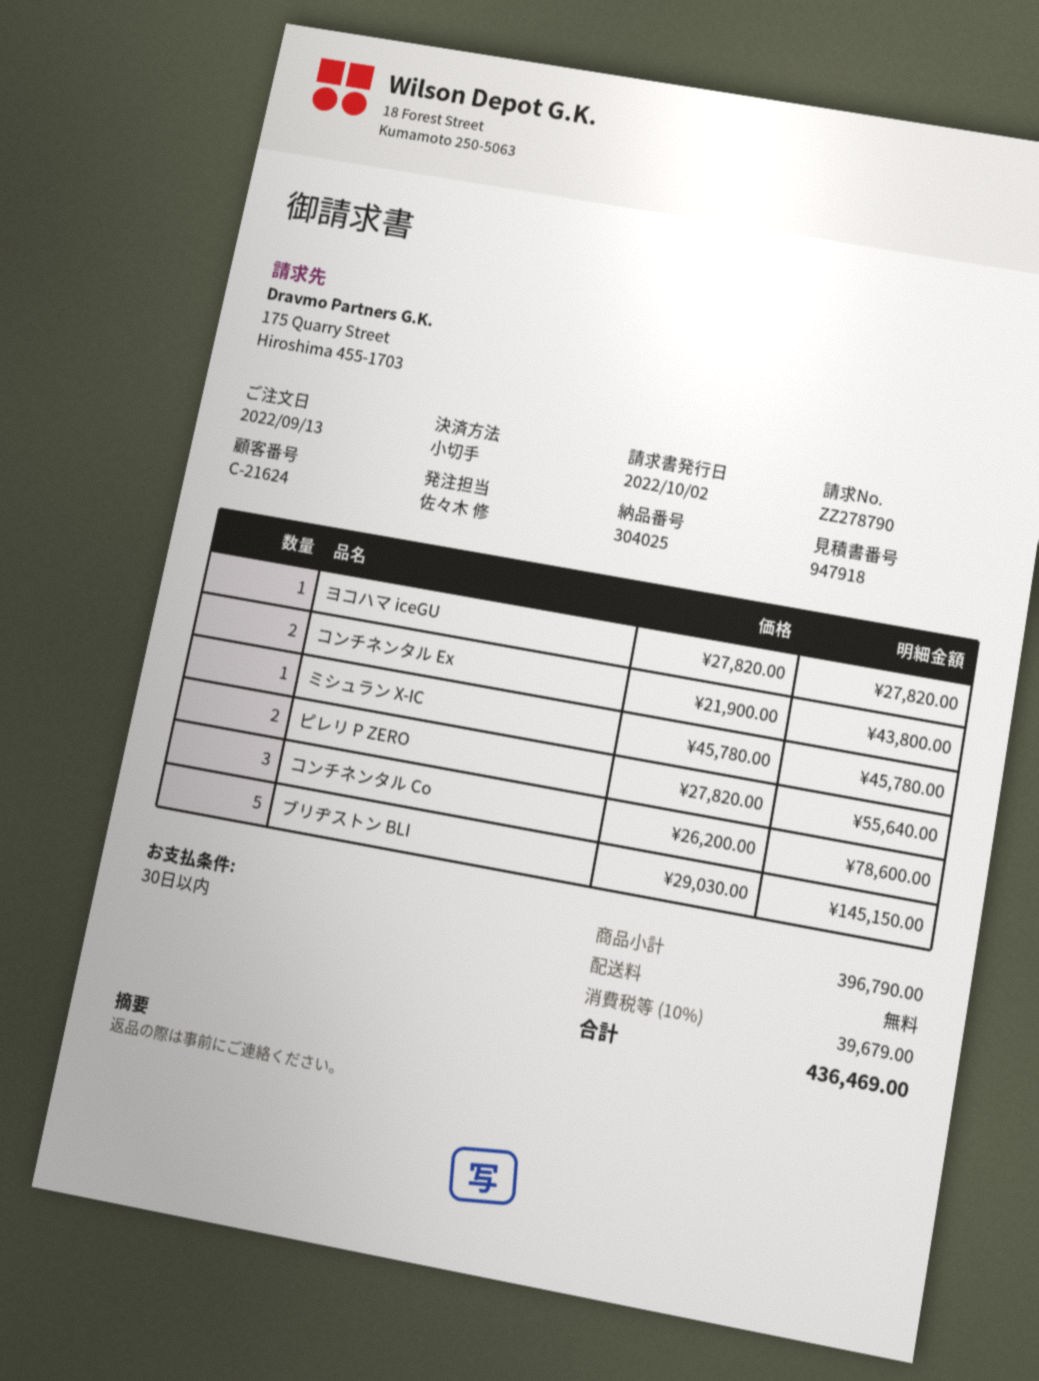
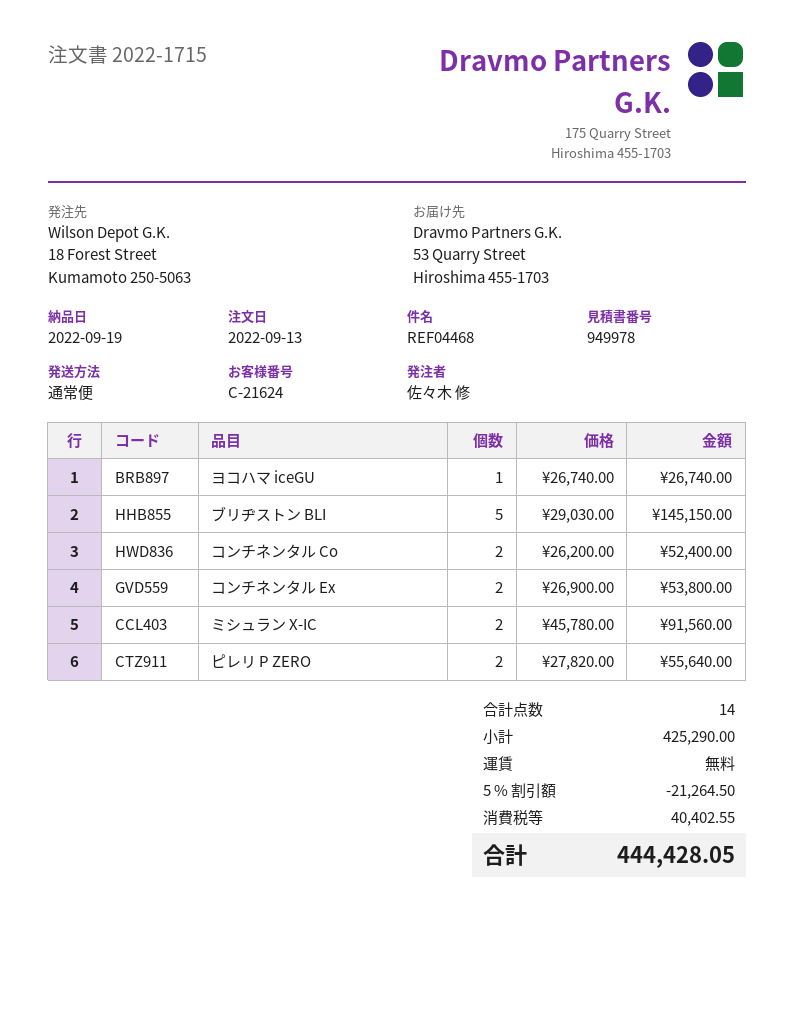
quote number: 947918 -> 949978
ヨコハマ iceGU: 1 x 27820.00 = 27820.00 -> 1 x 26740.00 = 26740.00
コンチネンタル Ex: 2 x 21900.00 = 43800.00 -> 2 x 26900.00 = 53800.00
ミシュラン X-IC: 1 x 45780.00 = 45780.00 -> 2 x 45780.00 = 91560.00
コンチネンタル Co: 3 x 26200.00 = 78600.00 -> 2 x 26200.00 = 52400.00
subtotal: 396790.00 -> 425290.00
discount: none -> 5% = 21264.50
tax: 39679.00 -> 40402.55
total: 436469.00 -> 444428.05

